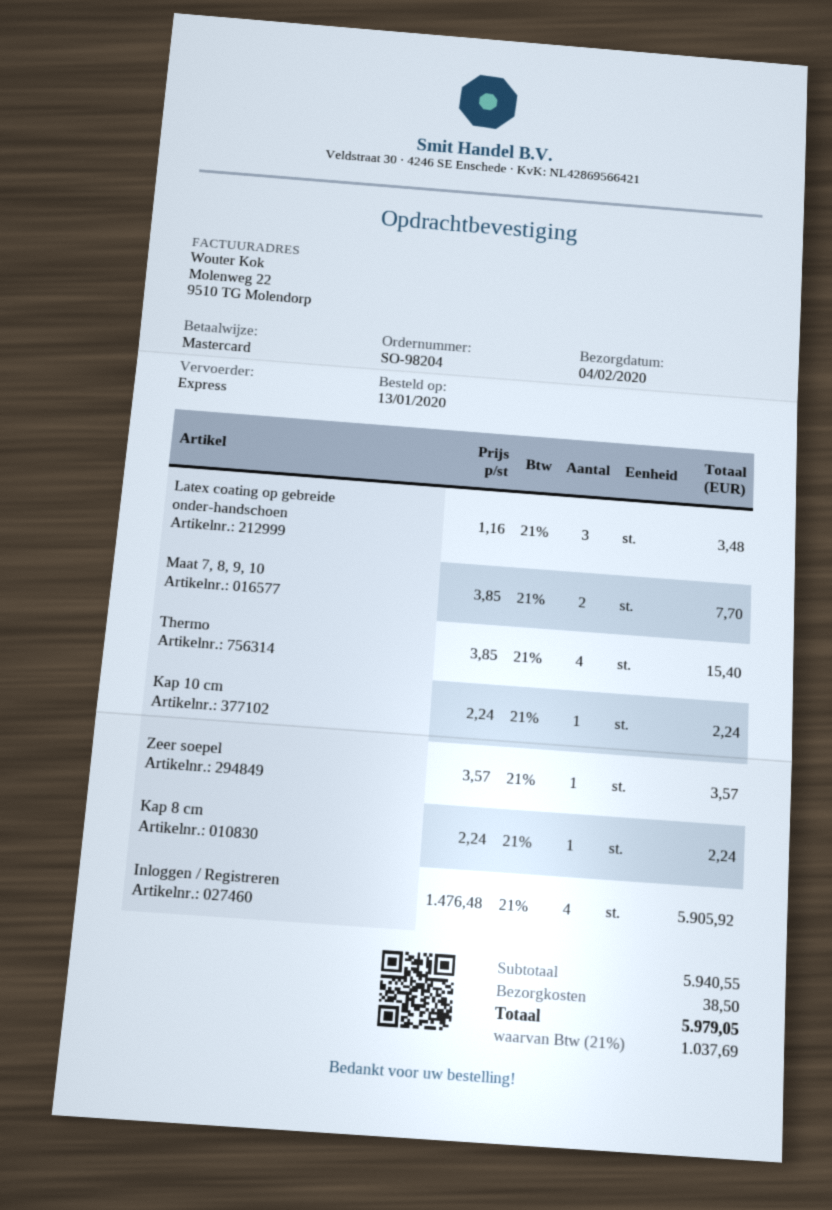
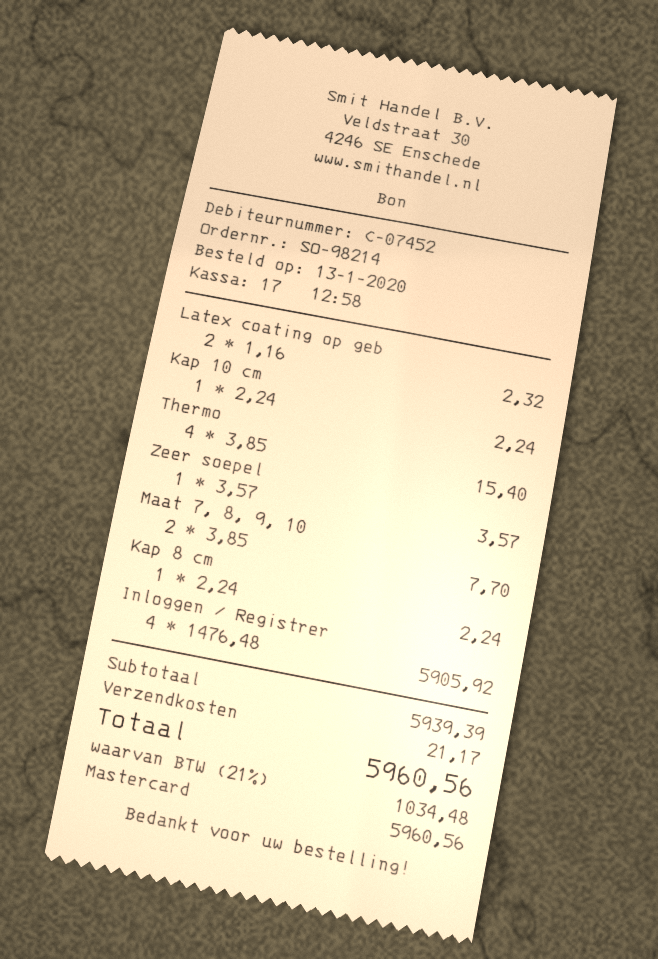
order number: SO-98204 -> SO-98214
Latex coating op gebreide onder-handschoen: 3 x 1.16 = 3.48 -> 2 x 1.16 = 2.32
subtotal: 5940.55 -> 5939.39
shipping: 38.50 -> 21.17
tax: 21% = 1037.69 -> 21% = 1034.48
total: 5979.05 -> 5960.56

